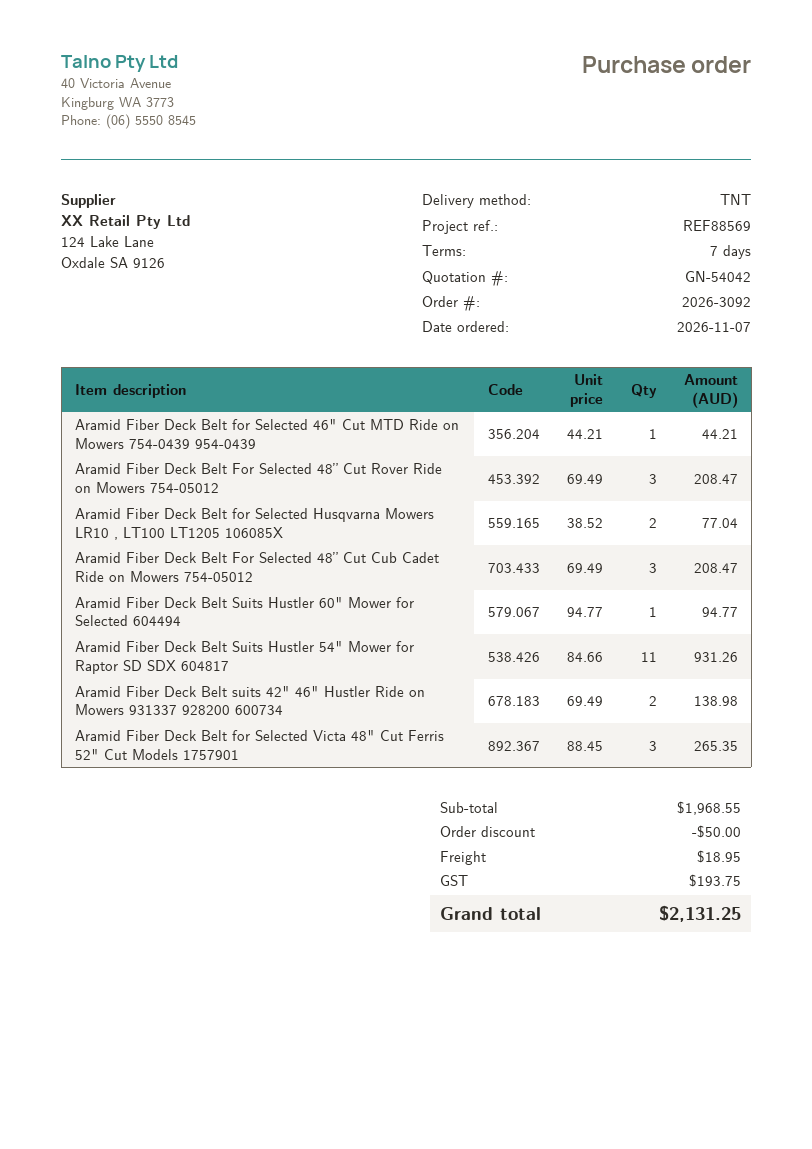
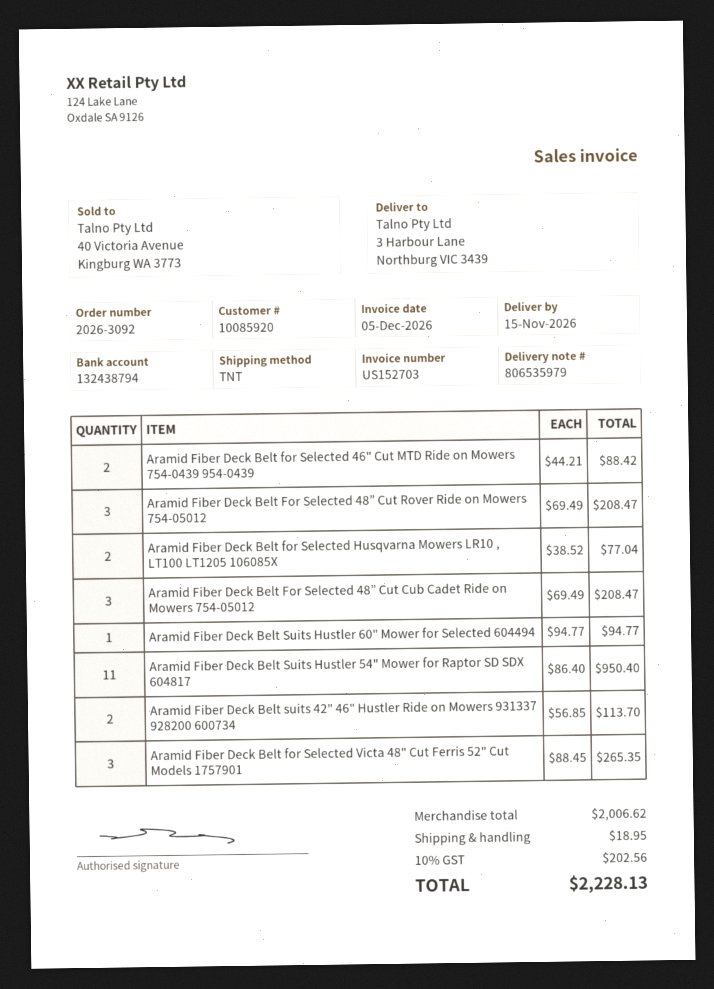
Aramid Fiber Deck Belt for Selected 46" Cut MTD Ride on Mowers 754-0439 954-0439: 1 x 44.21 = 44.21 -> 2 x 44.21 = 88.42
Aramid Fiber Deck Belt Suits Hustler 54" Mower for Raptor SD SDX 604817: 11 x 84.66 = 931.26 -> 11 x 86.40 = 950.40
Aramid Fiber Deck Belt suits 42" 46" Hustler Ride on Mowers 931337 928200 600734: 2 x 69.49 = 138.98 -> 2 x 56.85 = 113.70
subtotal: 1968.55 -> 2006.62
discount: 50.00 -> none
tax: 193.75 -> 202.56
total: 2131.25 -> 2228.13

